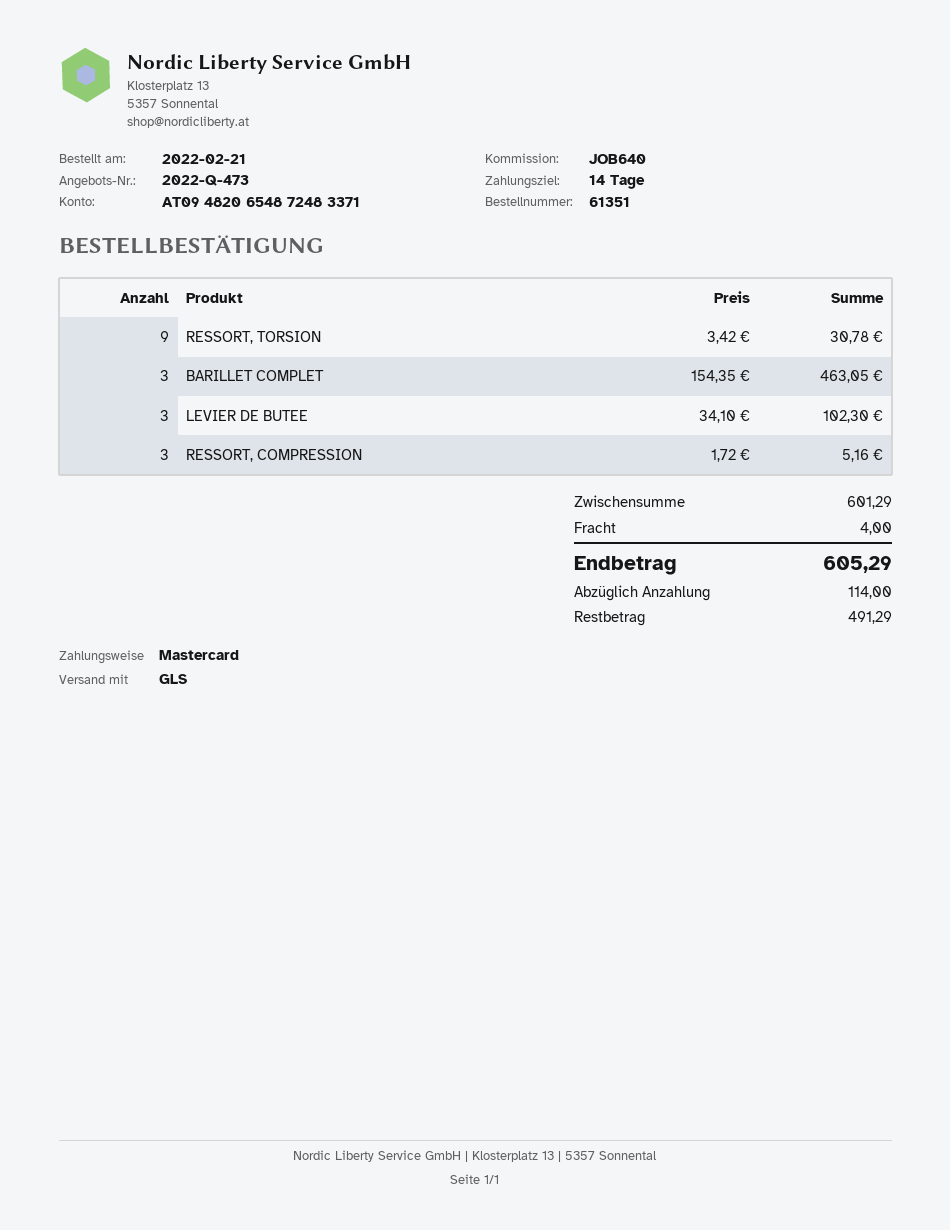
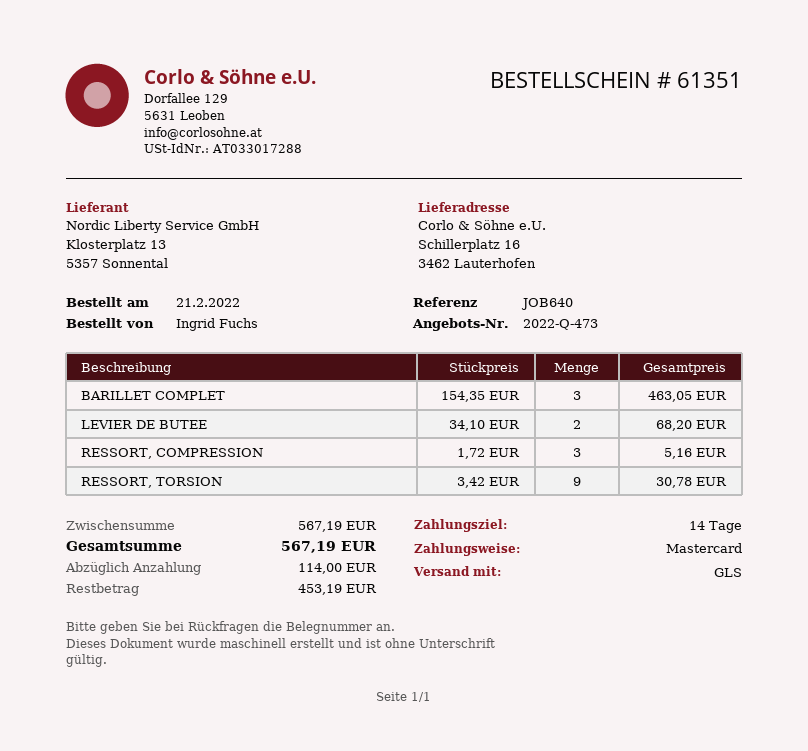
LEVIER DE BUTEE: 3 x 34.10 = 102.30 -> 2 x 34.10 = 68.20
subtotal: 601.29 -> 567.19
shipping: 4.00 -> none
total: 605.29 -> 567.19
balance: 491.29 -> 453.19

